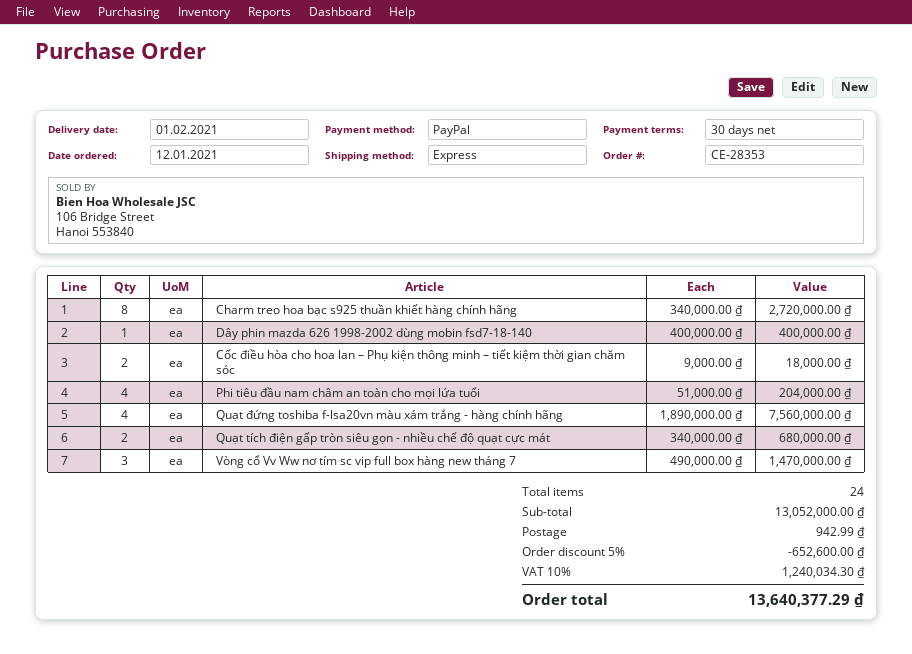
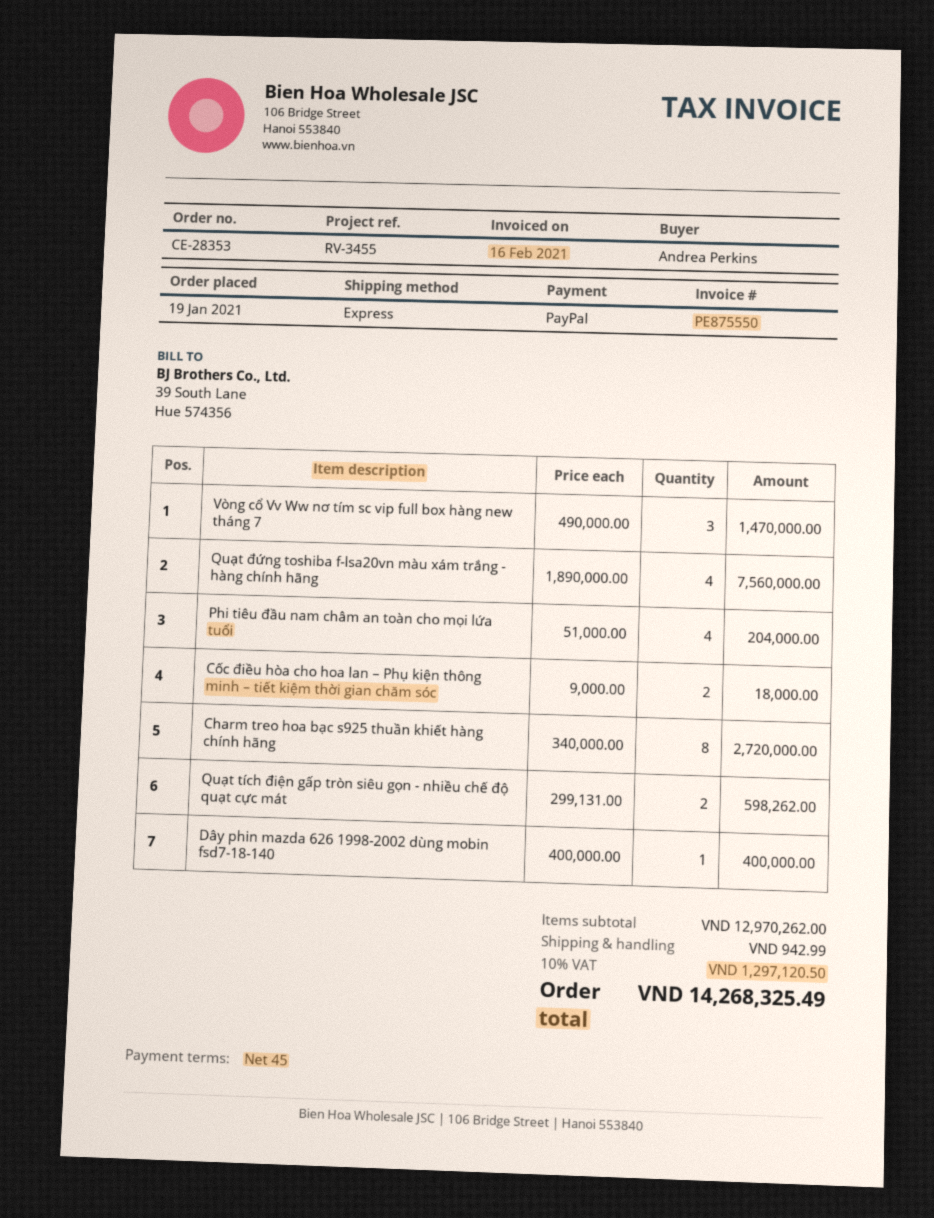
order date: 2021-01-12 -> 2021-01-19
payment terms: 30 days -> 45 days
Quạt tích điện gấp tròn siêu gọn - nhiều chế độ quạt cực mát: 2 x 340000.00 = 680000.00 -> 2 x 299131.00 = 598262.00
subtotal: 13052000.00 -> 12970262.00
discount: 5% = 652600.00 -> none
tax: 10% = 1240034.30 -> 10% = 1297120.50
total: 13640377.29 -> 14268325.49

